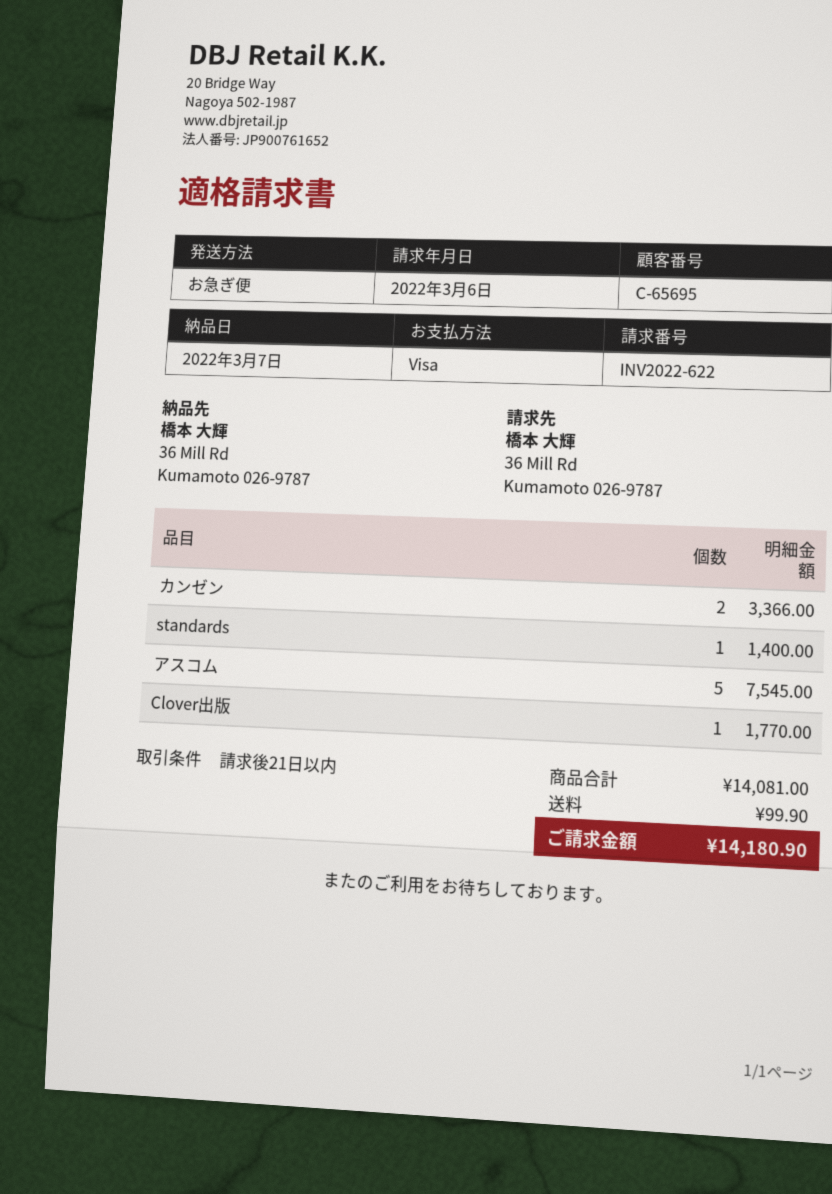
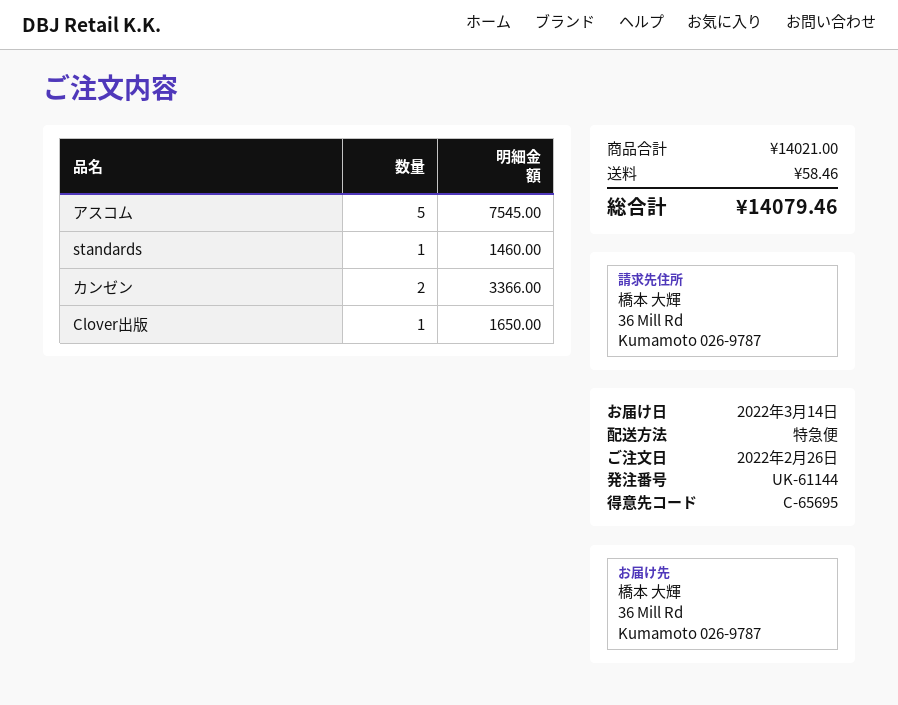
delivery date: 2022-03-07 -> 2022-03-14
standards: 1 for 1400.00 -> 1 for 1460.00
Clover出版: 1 for 1770.00 -> 1 for 1650.00
subtotal: 14081.00 -> 14021.00
shipping: 99.90 -> 58.46
total: 14180.90 -> 14079.46

